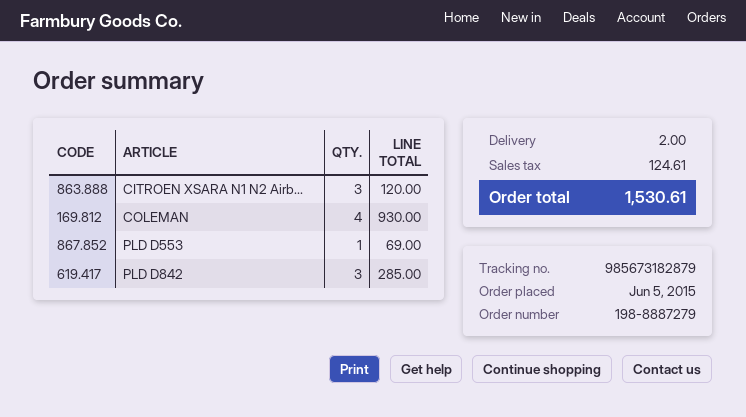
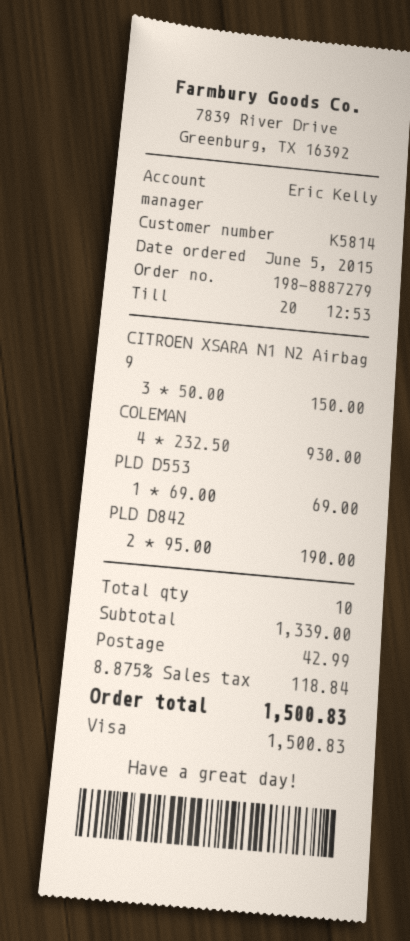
CITROEN XSARA N1 N2 Airb...: 3 for 120.00 -> 3 for 150.00
PLD D842: 3 for 285.00 -> 2 for 190.00
shipping: 2.00 -> 42.99
tax: 124.61 -> 118.84
total: 1530.61 -> 1500.83

